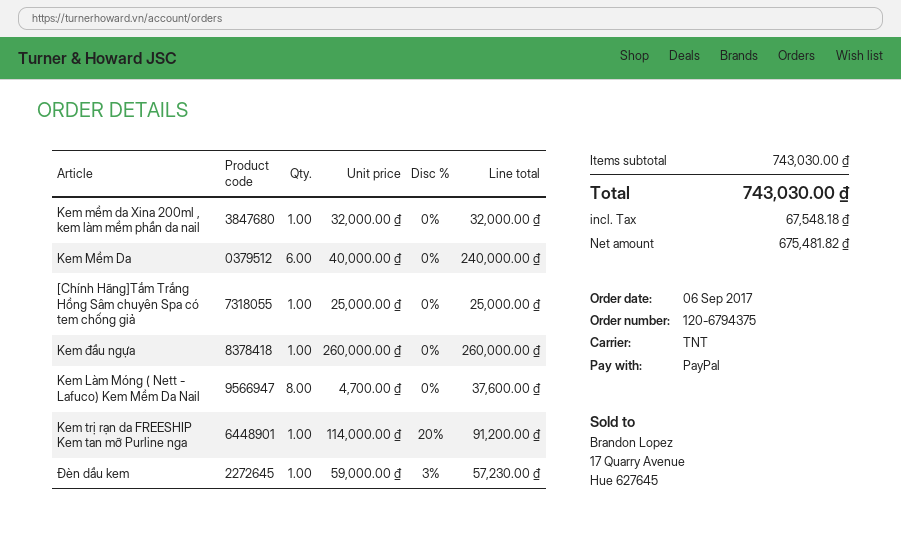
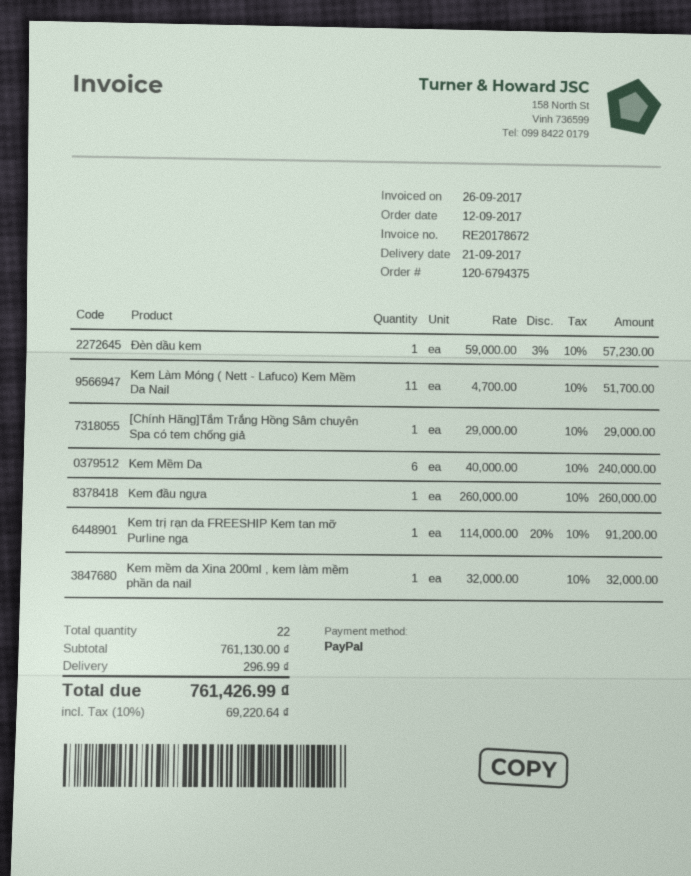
order date: 2017-09-06 -> 2017-09-12
[Chính Hãng]Tắm Trắng Hồng Sâm chuyên Spa có tem chống giả: 1 x 25000.00 = 25000.00 -> 1 x 29000.00 = 29000.00
Kem Làm Móng ( Nett - Lafuco) Kem Mềm Da Nail: 8 x 4700.00 = 37600.00 -> 11 x 4700.00 = 51700.00
subtotal: 743030.00 -> 761130.00
shipping: none -> 296.99
tax: 67548.18 -> 69220.64
total: 743030.00 -> 761426.99

